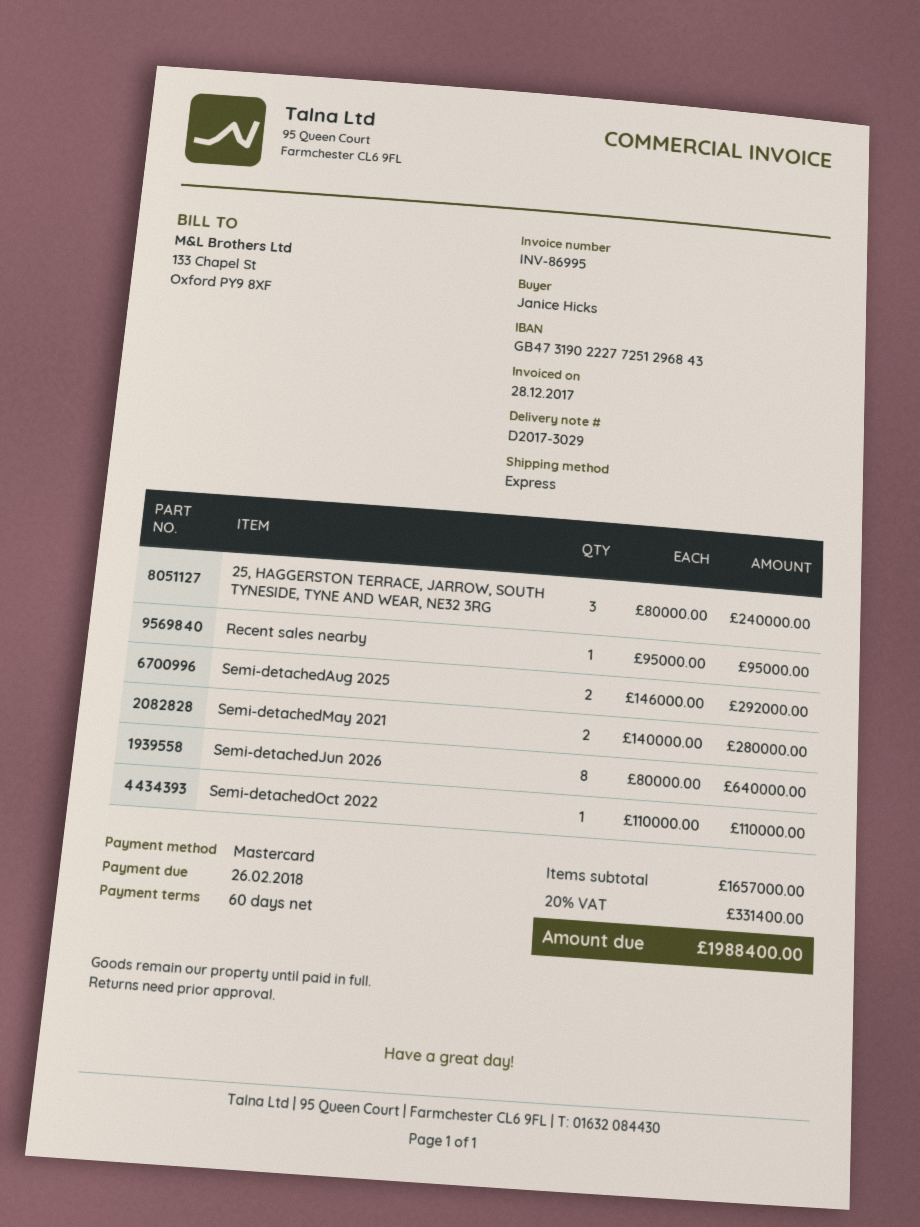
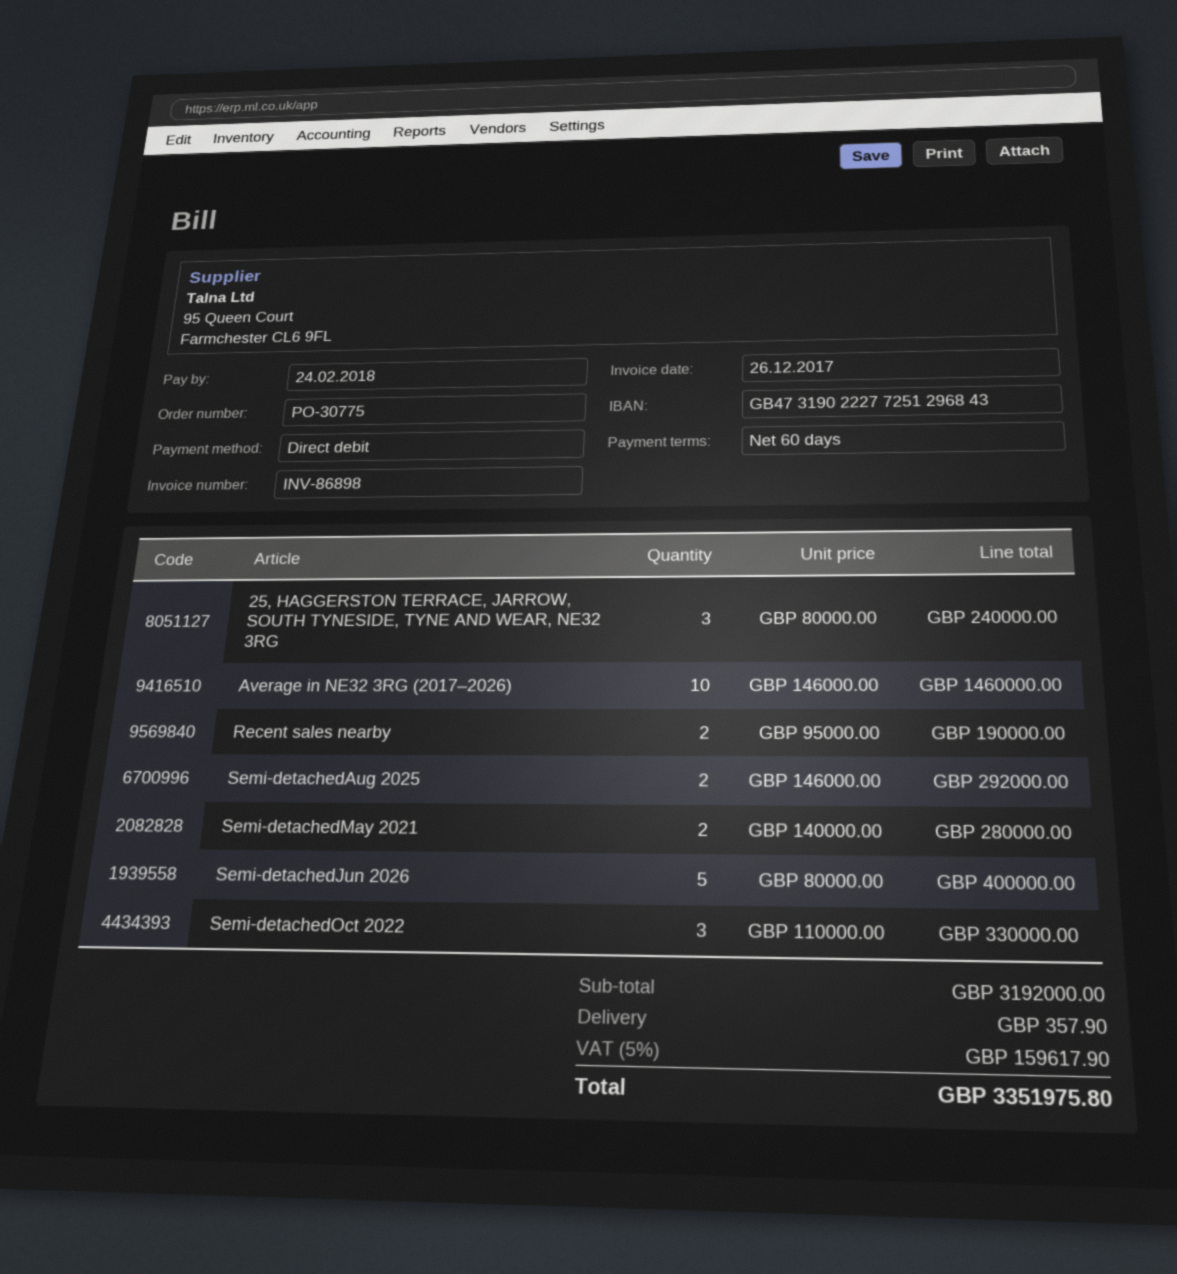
invoice number: INV-86995 -> INV-86898
invoice date: 2017-12-28 -> 2017-12-26
due date: 2018-02-26 -> 2018-02-24
payment method: Mastercard -> direct debit
Recent sales nearby: 1 x 95000.00 = 95000.00 -> 2 x 95000.00 = 190000.00
Semi-detachedJun 2026: 8 x 80000.00 = 640000.00 -> 5 x 80000.00 = 400000.00
Semi-detachedOct 2022: 1 x 110000.00 = 110000.00 -> 3 x 110000.00 = 330000.00
Average in NE32 3RG (2017–2026): none -> 10 x 146000.00 = 1460000.00
subtotal: 1657000.00 -> 3192000.00
shipping: none -> 357.90
tax: 20% = 331400.00 -> 5% = 159617.90
total: 1988400.00 -> 3351975.80

